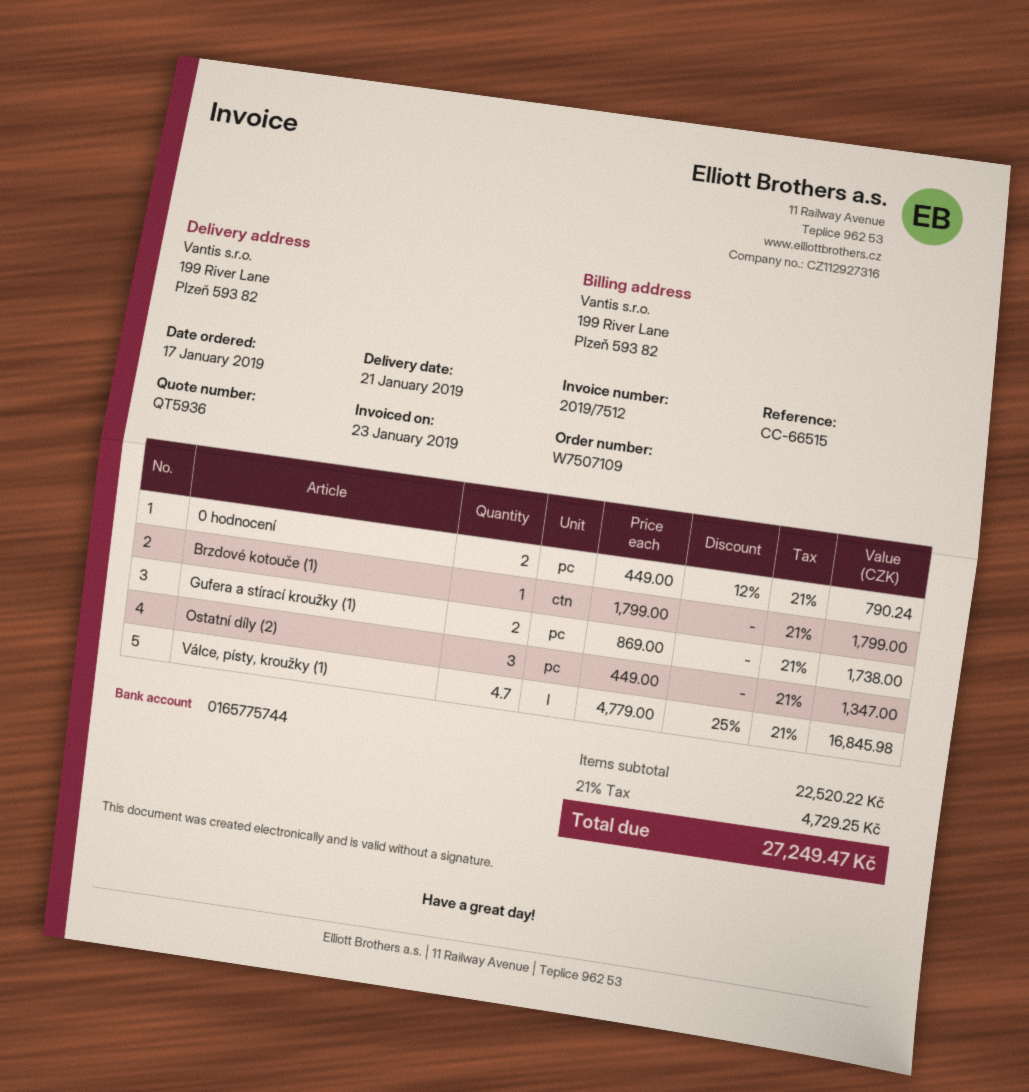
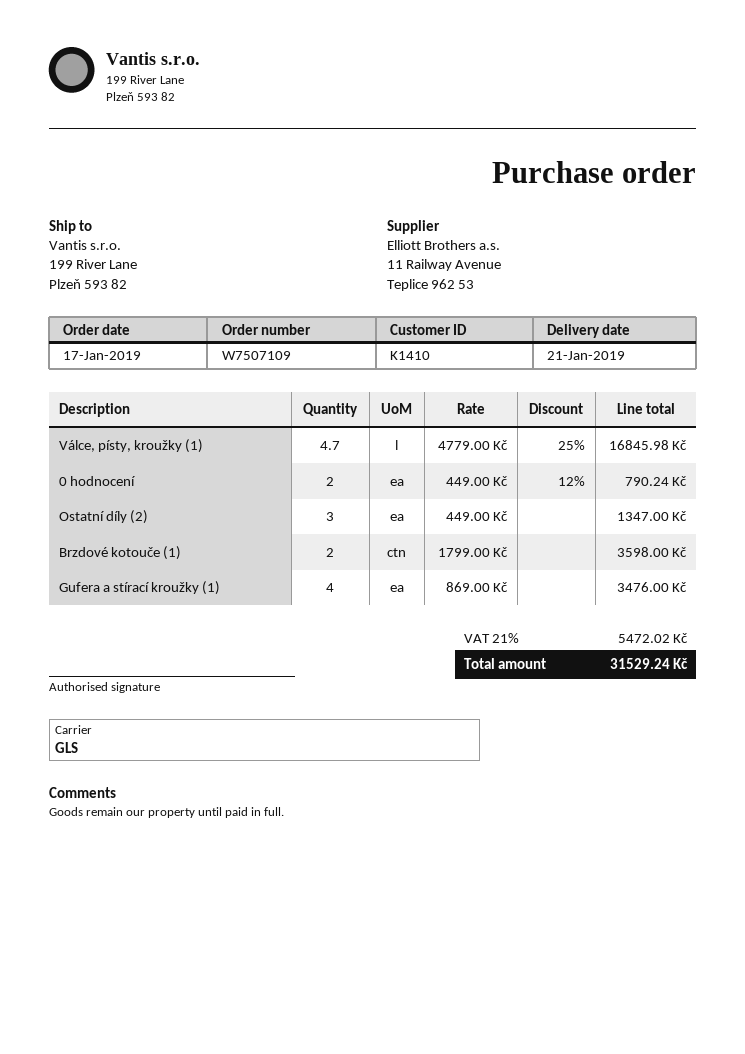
Brzdové kotouče (1): 1 x 1799.00 = 1799.00 -> 2 x 1799.00 = 3598.00
Gufera a stírací kroužky (1): 2 x 869.00 = 1738.00 -> 4 x 869.00 = 3476.00
tax: 21% = 4729.25 -> 21% = 5472.02
total: 27249.47 -> 31529.24

